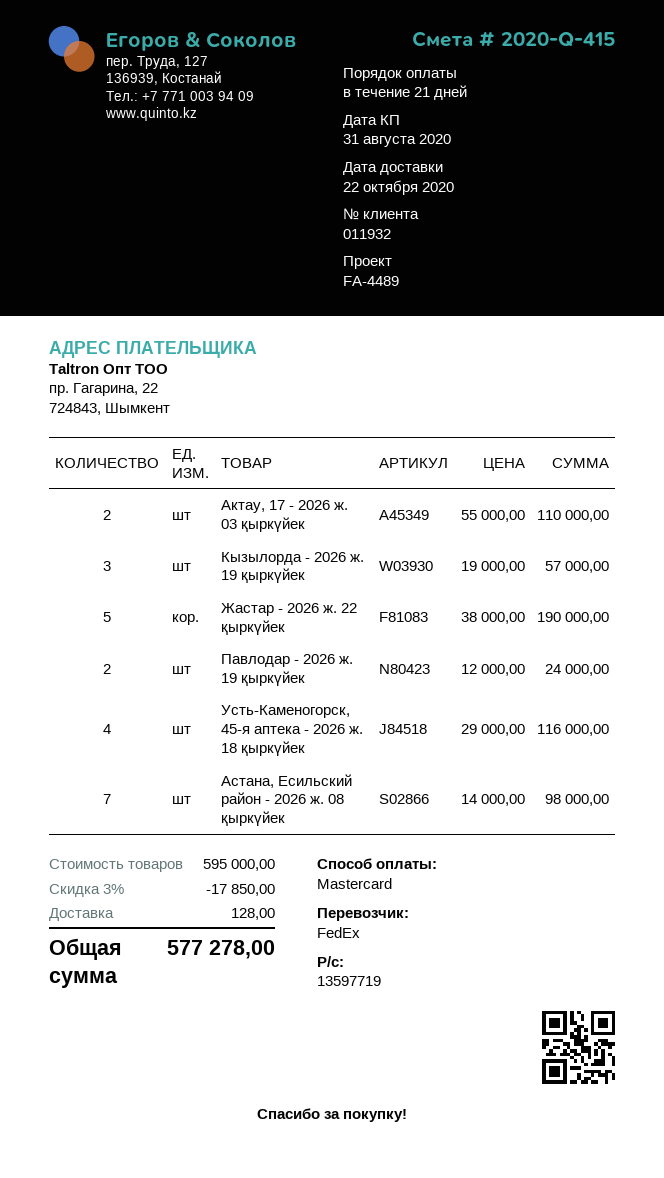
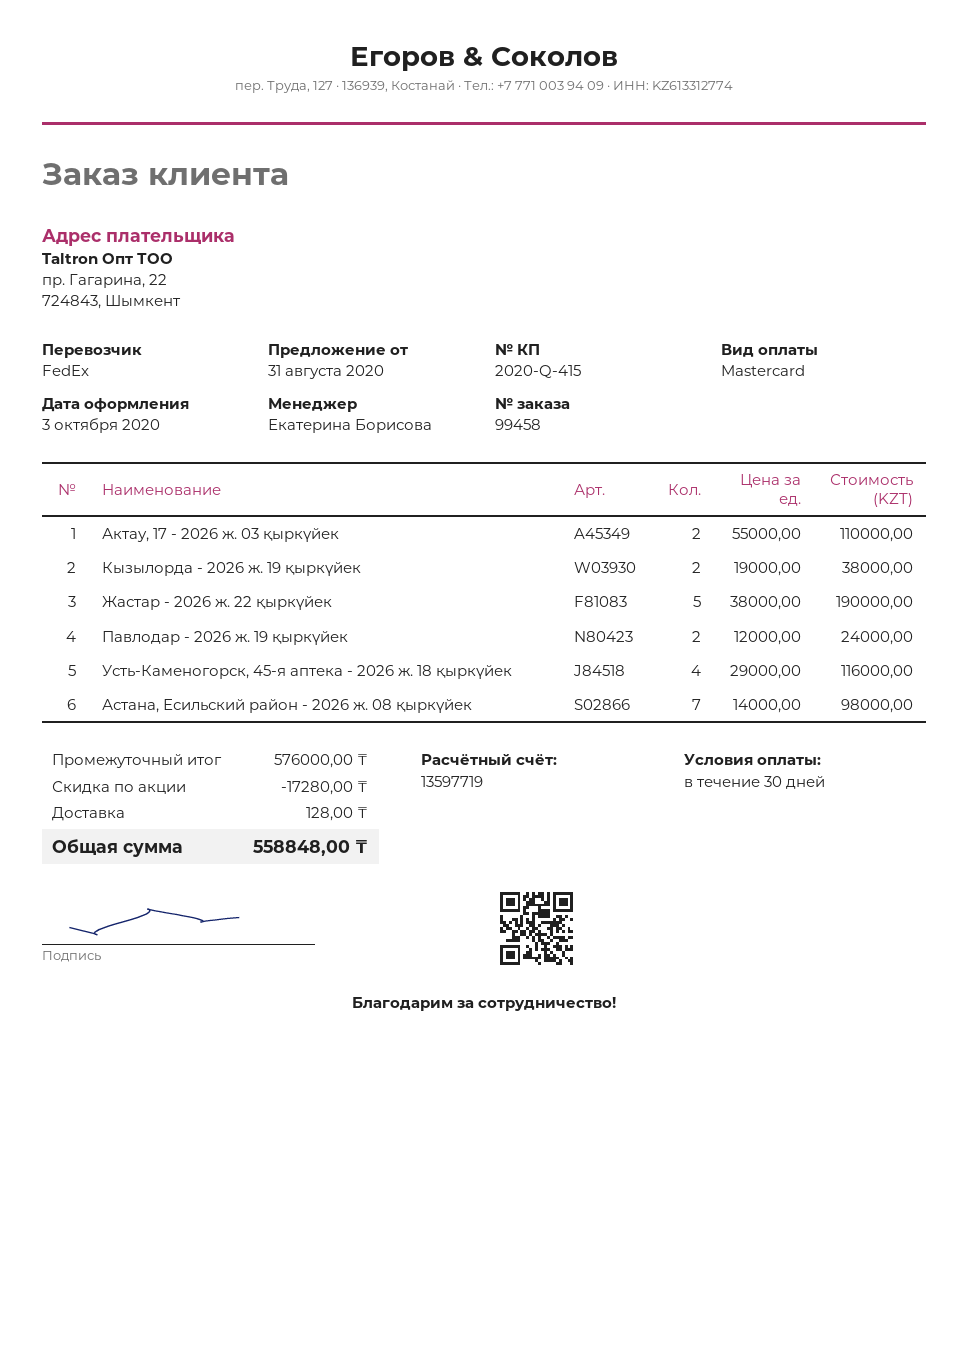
payment terms: 21 days -> 30 days
Кызылорда - 2026 ж. 19 қыркүйек: 3 x 19000.00 = 57000.00 -> 2 x 19000.00 = 38000.00
subtotal: 595000.00 -> 576000.00
discount: 17850.00 -> 17280.00
total: 577278.00 -> 558848.00

